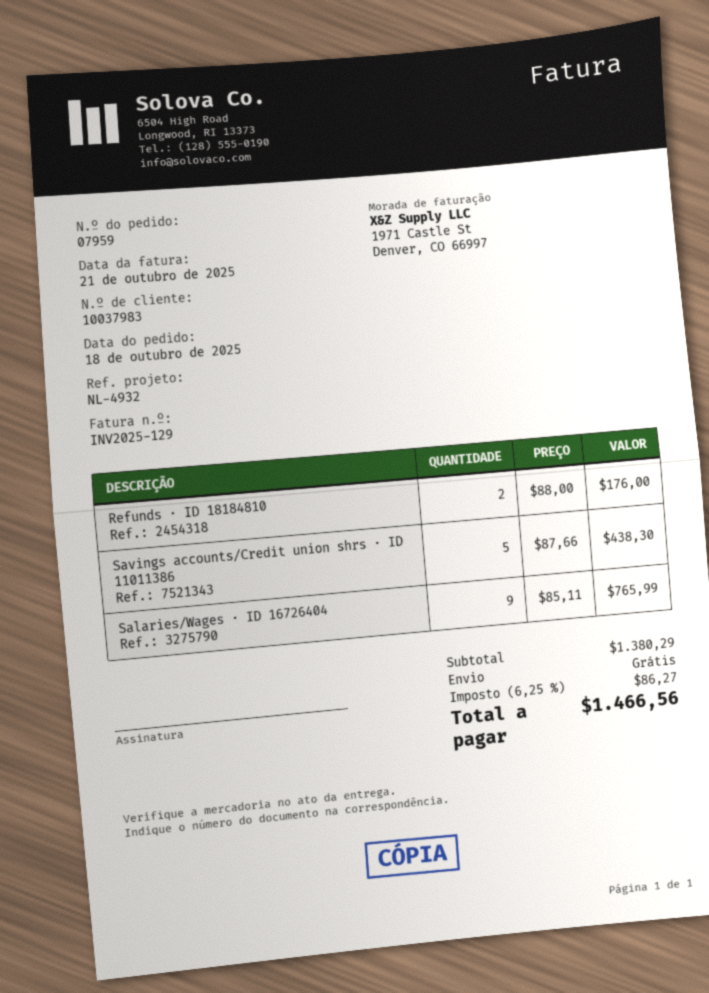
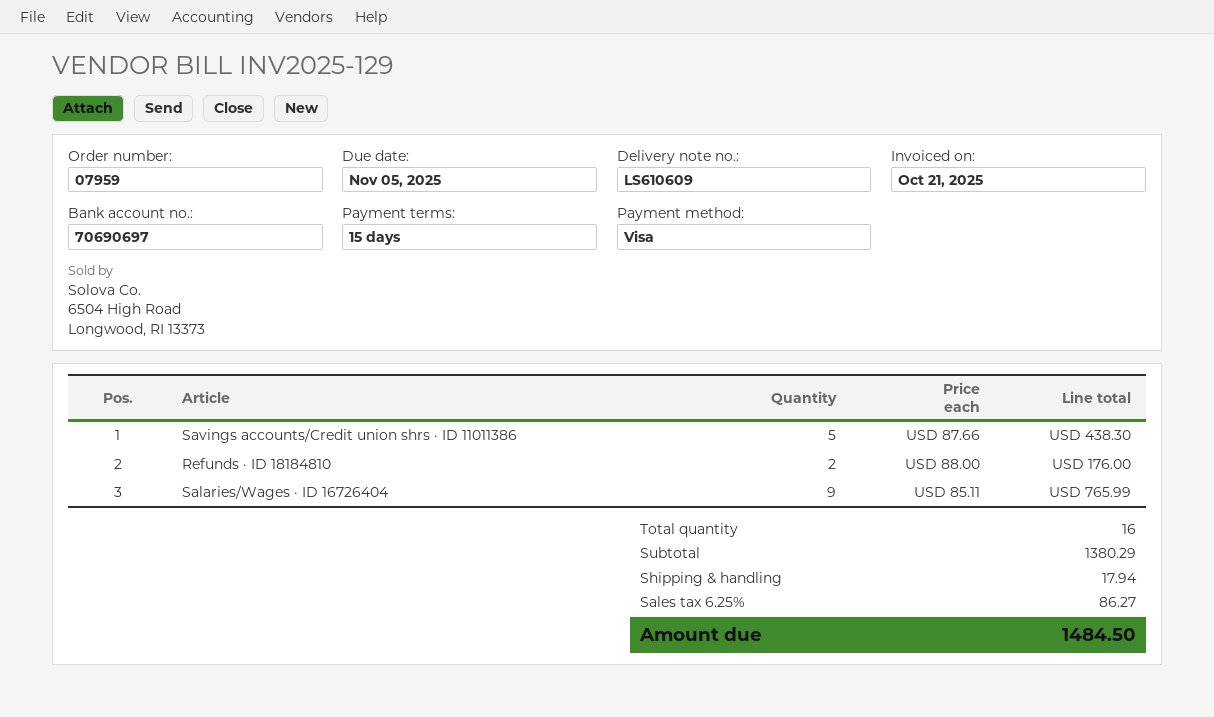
shipping: 0.00 -> 17.94
total: 1466.56 -> 1484.50

